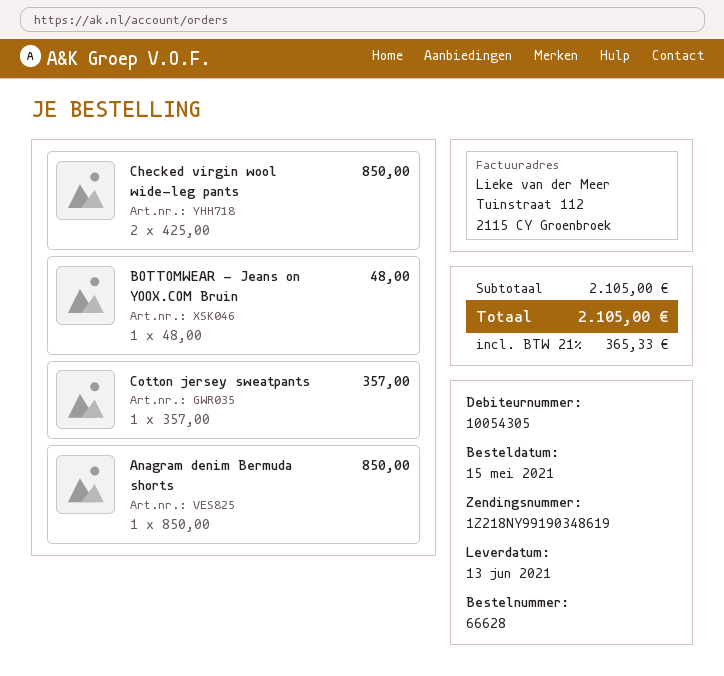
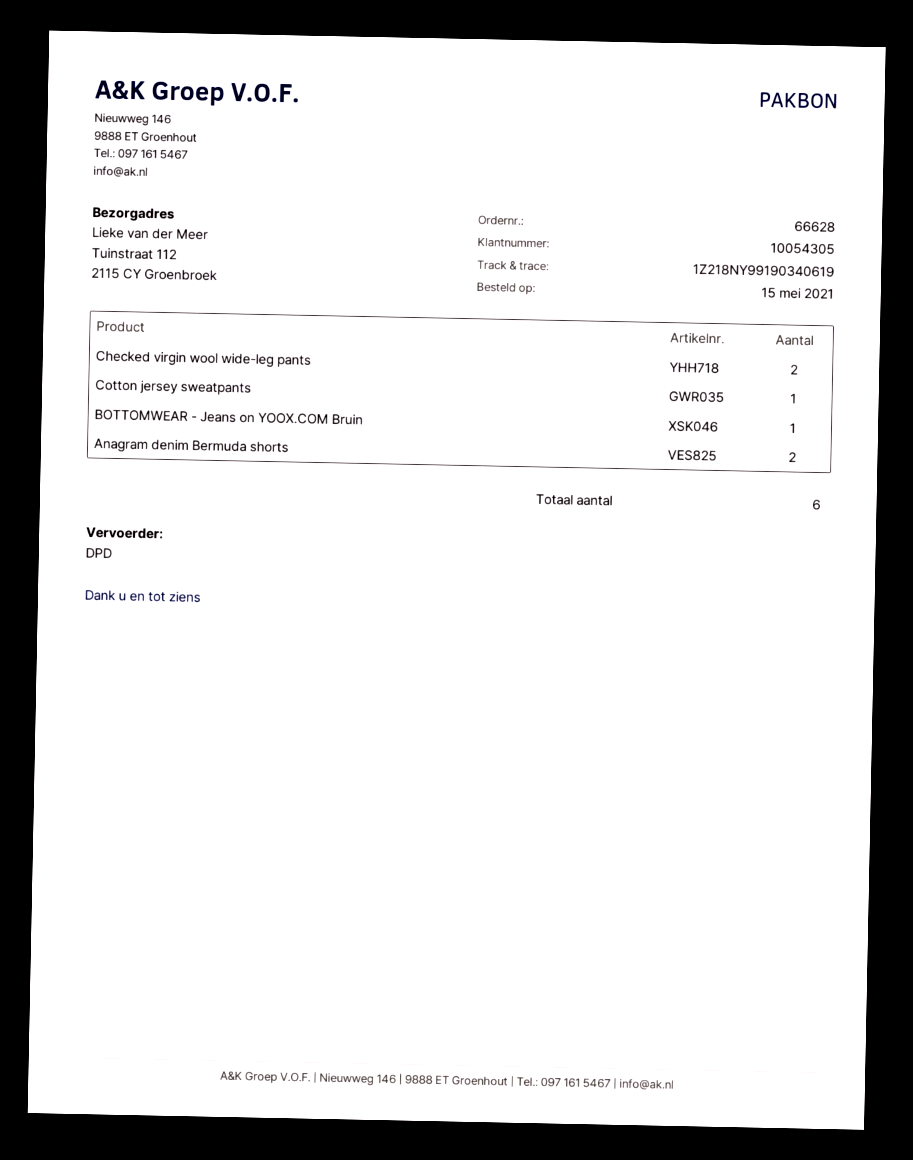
tracking number: 1Z218NY99190348619 -> 1Z218NY99190340619
Anagram denim Bermuda shorts: 1 -> 2

